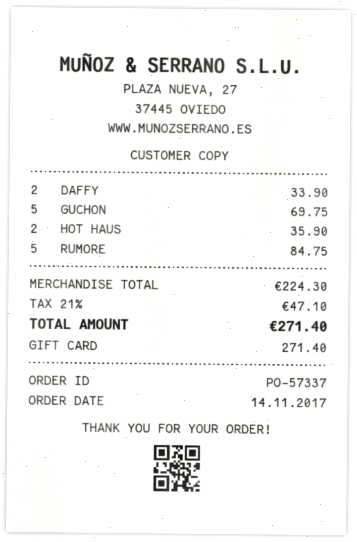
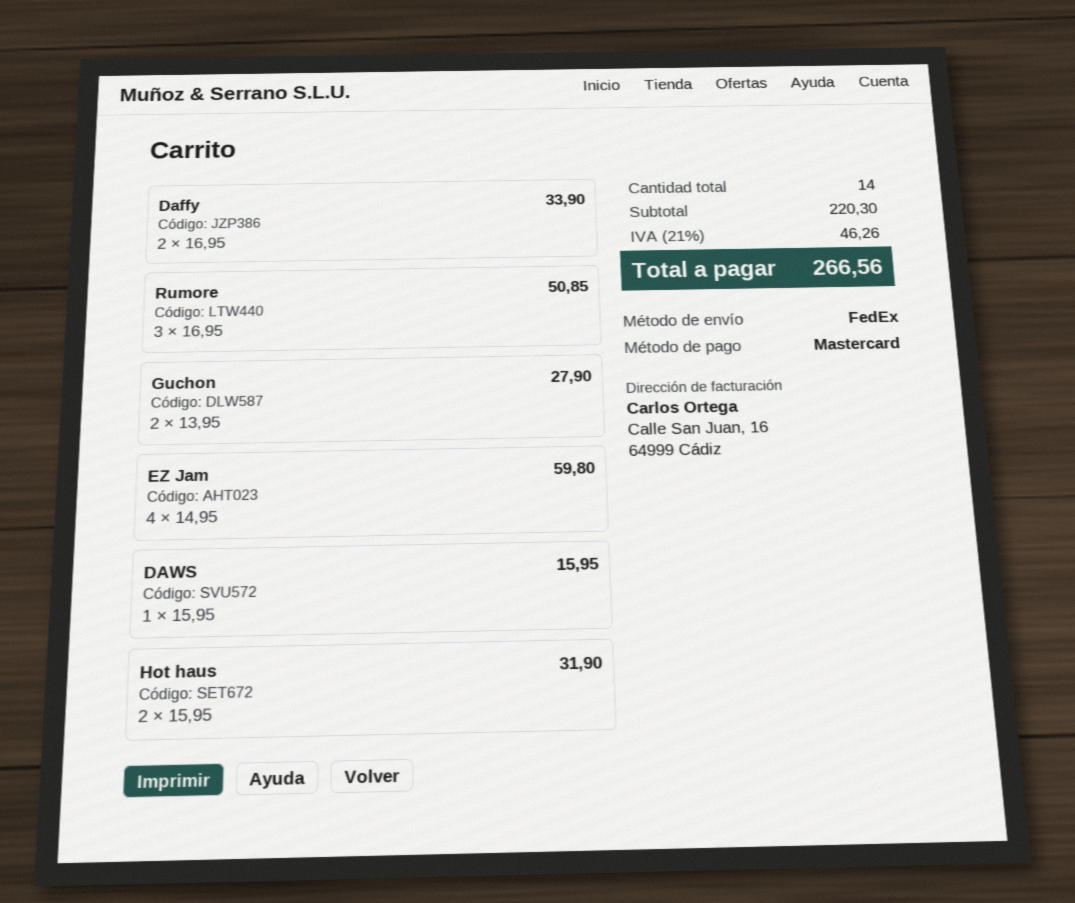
payment method: gift card -> Mastercard
GUCHON: 5 for 69.75 -> 2 for 27.90
HOT HAUS: 2 for 35.90 -> 2 for 31.90
RUMORE: 5 for 84.75 -> 3 for 50.85
EZ Jam: none -> 4 for 59.80
DAWS: none -> 1 for 15.95
subtotal: 224.30 -> 220.30
tax: 21% = 47.10 -> 21% = 46.26
total: 271.40 -> 266.56

